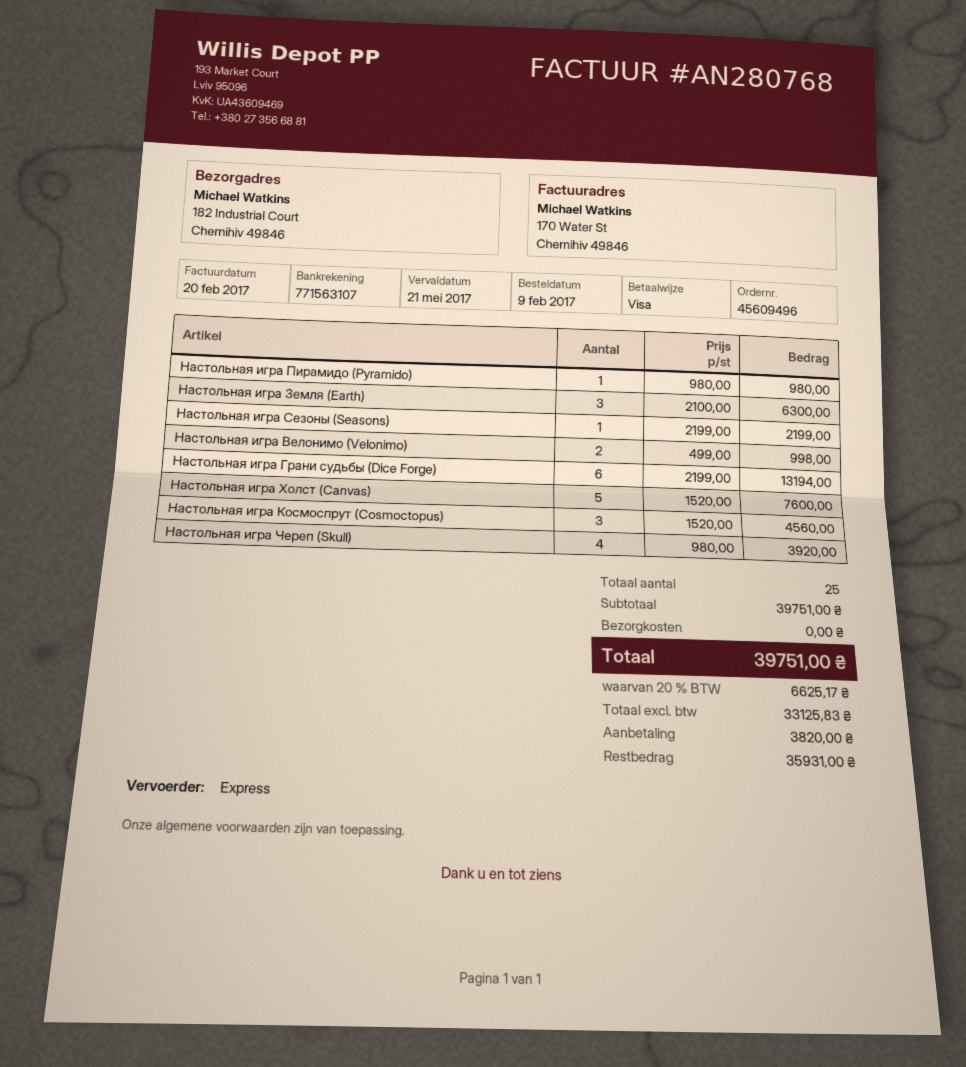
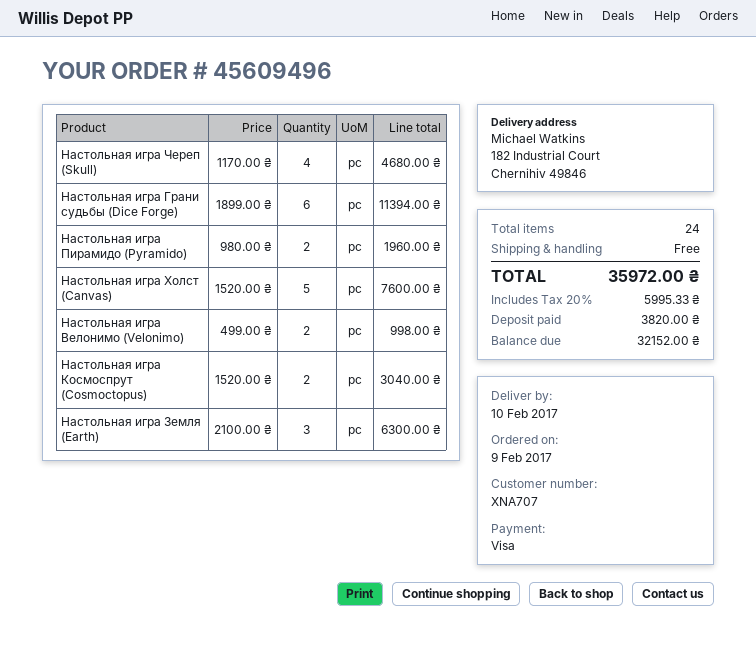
Настольная игра Пирамидо (Pyramido): 1 x 980.00 = 980.00 -> 2 x 980.00 = 1960.00
Настольная игра Сезоны (Seasons): 1 x 2199.00 = 2199.00 -> none
Настольная игра Грани судьбы (Dice Forge): 6 x 2199.00 = 13194.00 -> 6 x 1899.00 = 11394.00
Настольная игра Космоспрут (Cosmoctopus): 3 x 1520.00 = 4560.00 -> 2 x 1520.00 = 3040.00
Настольная игра Череп (Skull): 4 x 980.00 = 3920.00 -> 4 x 1170.00 = 4680.00
total quantity: 25 -> 24
tax: 20% = 6625.17 -> 20% = 5995.33
total: 39751.00 -> 35972.00
balance: 35931.00 -> 32152.00

